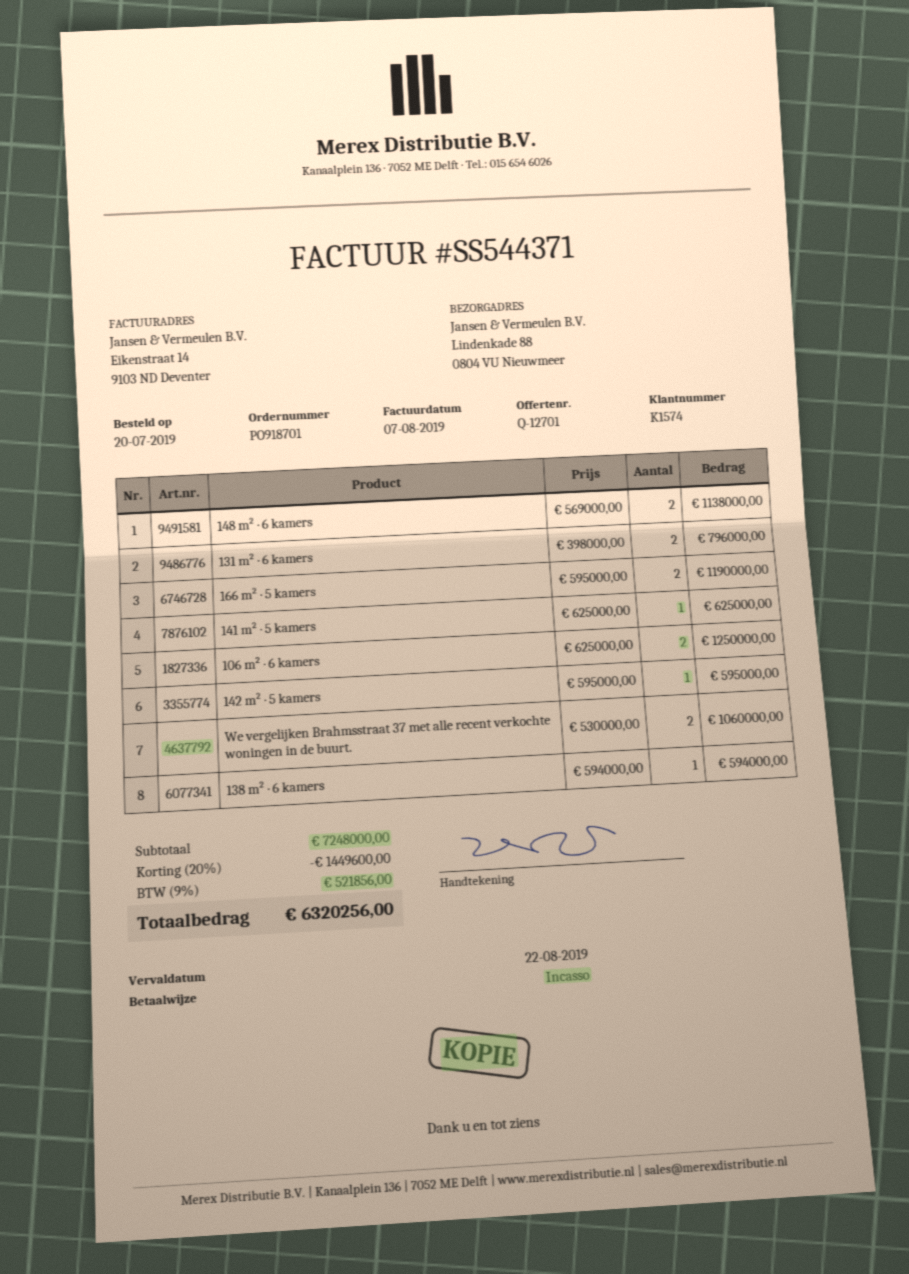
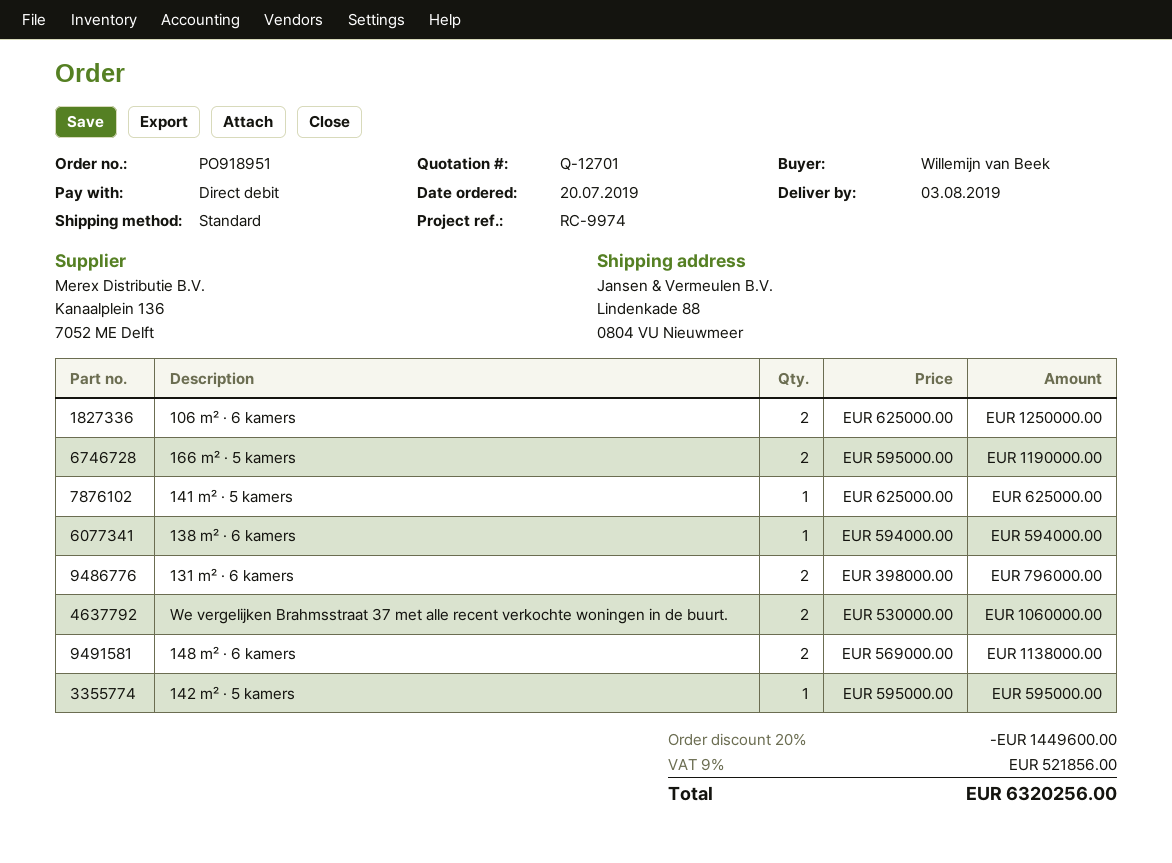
order number: PO918701 -> PO918951

